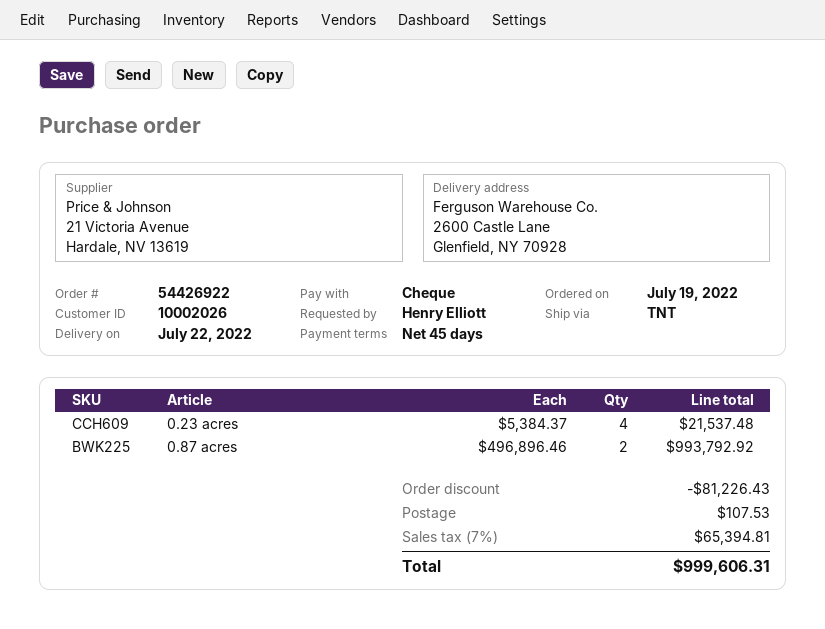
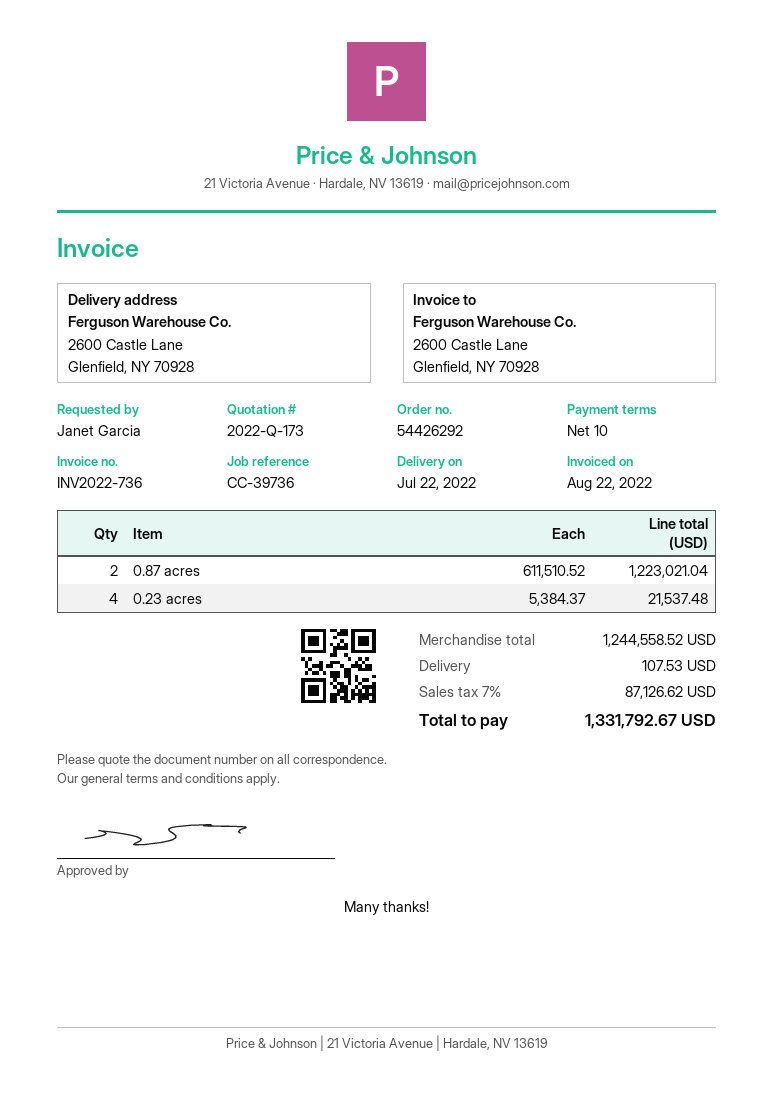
order number: 54426922 -> 54426292
payment terms: 45 days -> 10 days
ordered by: Henry Elliott -> Janet Garcia
0.87 acres: 2 x 496896.46 = 993792.92 -> 2 x 611510.52 = 1223021.04
discount: 81226.43 -> none
tax: 7% = 65394.81 -> 7% = 87126.62
total: 999606.31 -> 1331792.67

